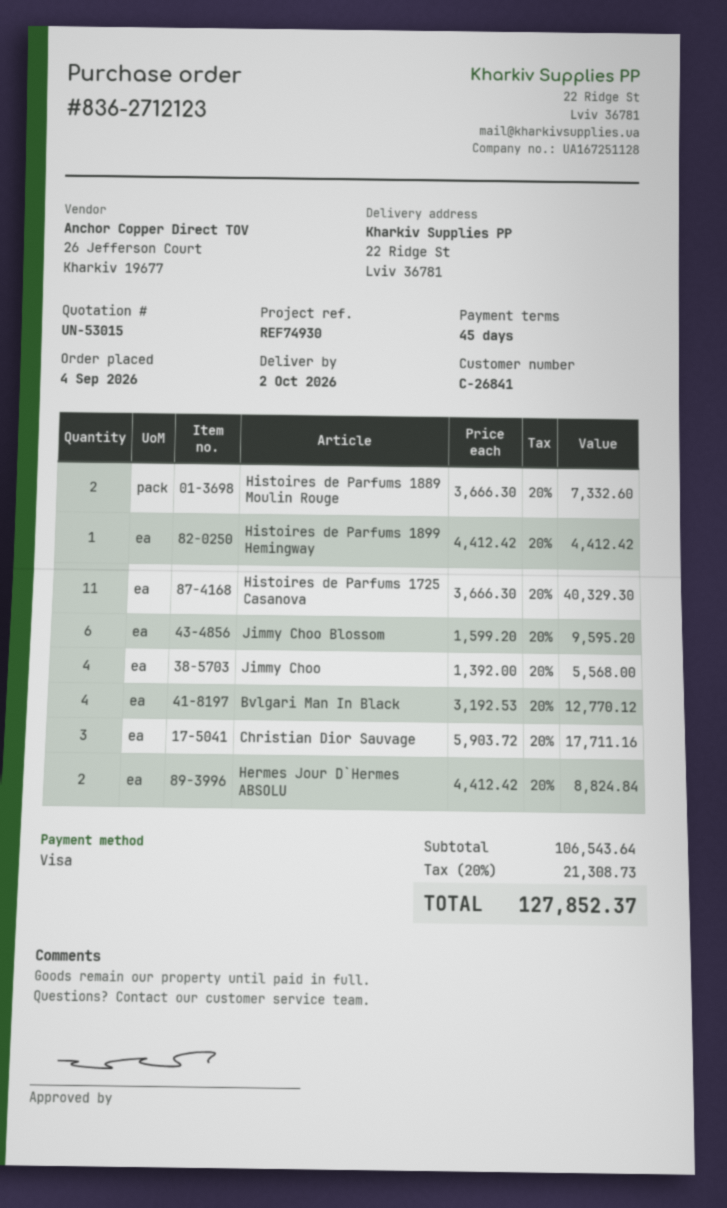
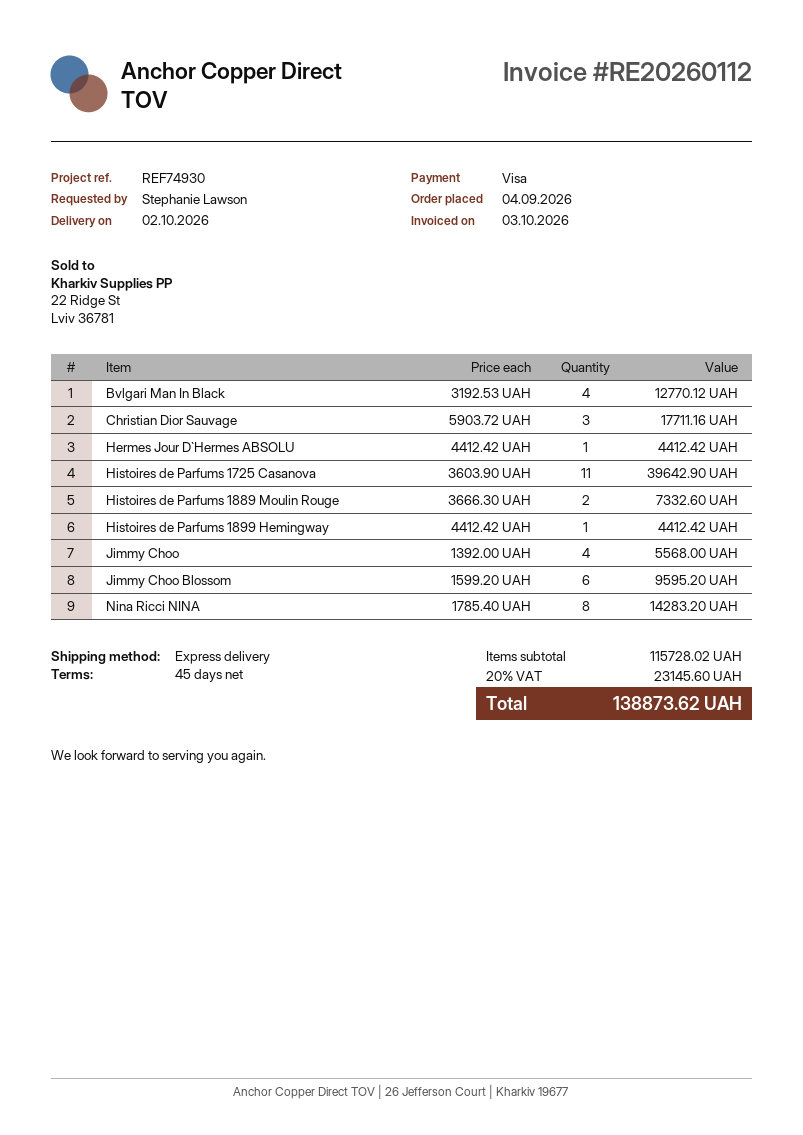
Histoires de Parfums 1725 Casanova: 11 x 3666.30 = 40329.30 -> 11 x 3603.90 = 39642.90
Hermes Jour D`Hermes ABSOLU: 2 x 4412.42 = 8824.84 -> 1 x 4412.42 = 4412.42
Nina Ricci NINA: none -> 8 x 1785.40 = 14283.20
subtotal: 106543.64 -> 115728.02
tax: 20% = 21308.73 -> 20% = 23145.60
total: 127852.37 -> 138873.62

